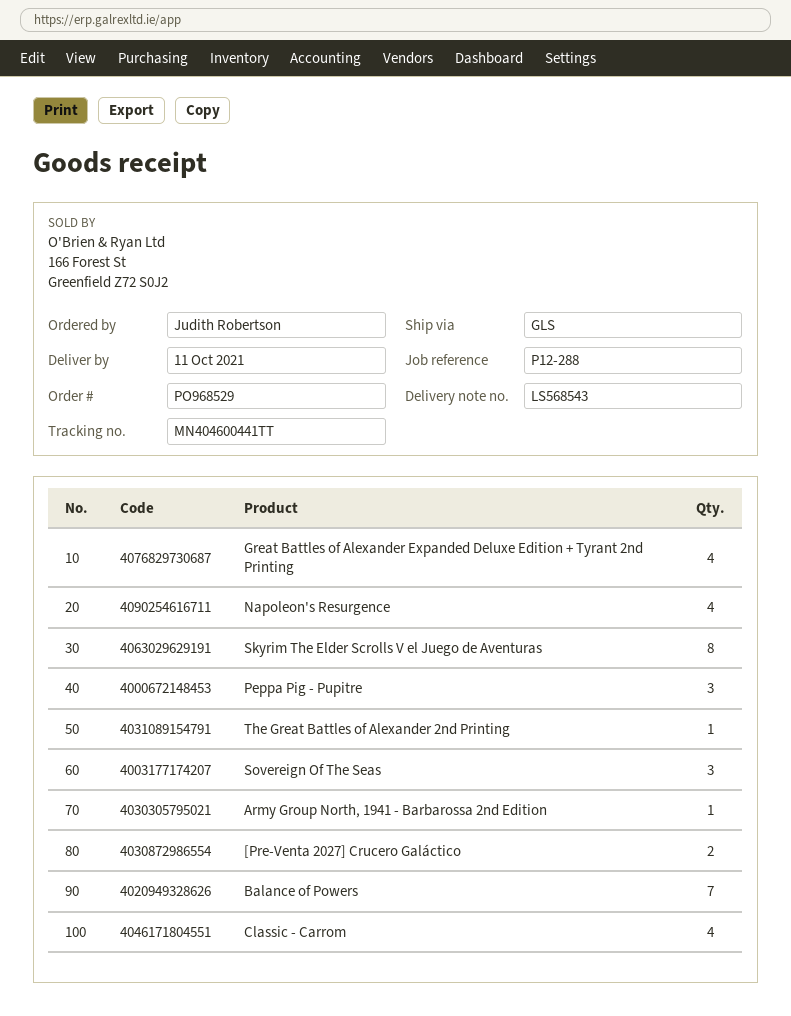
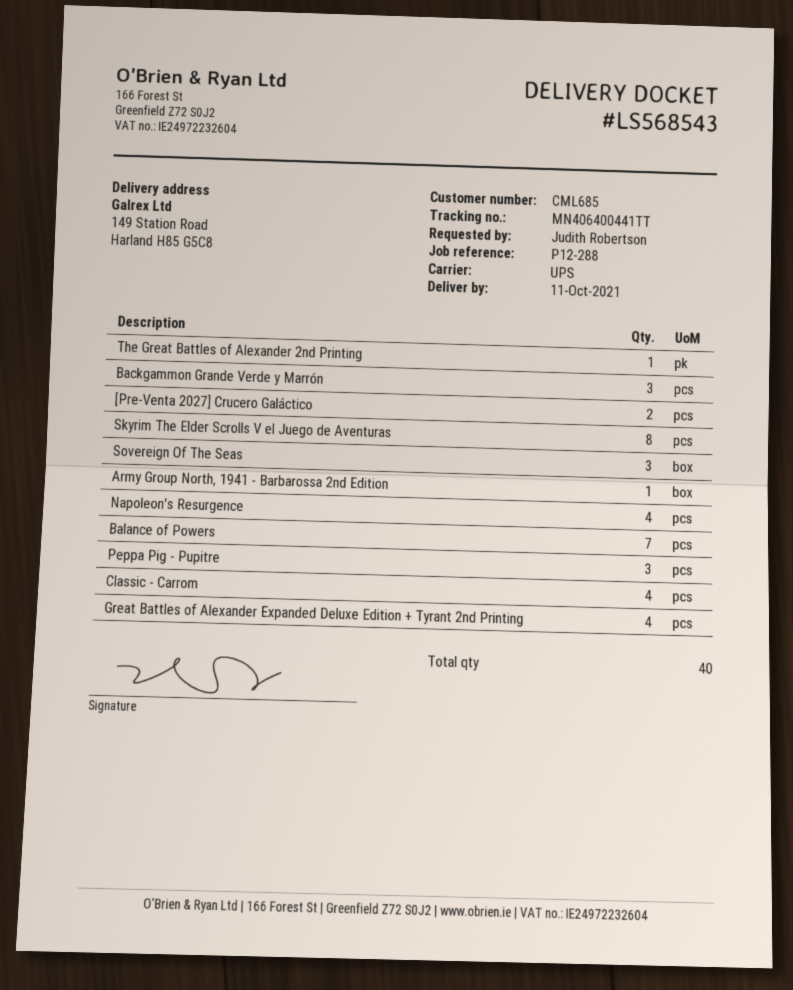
shipping method: GLS -> UPS
tracking number: MN404600441TT -> MN406400441TT
Backgammon Grande Verde y Marrón: none -> 3

